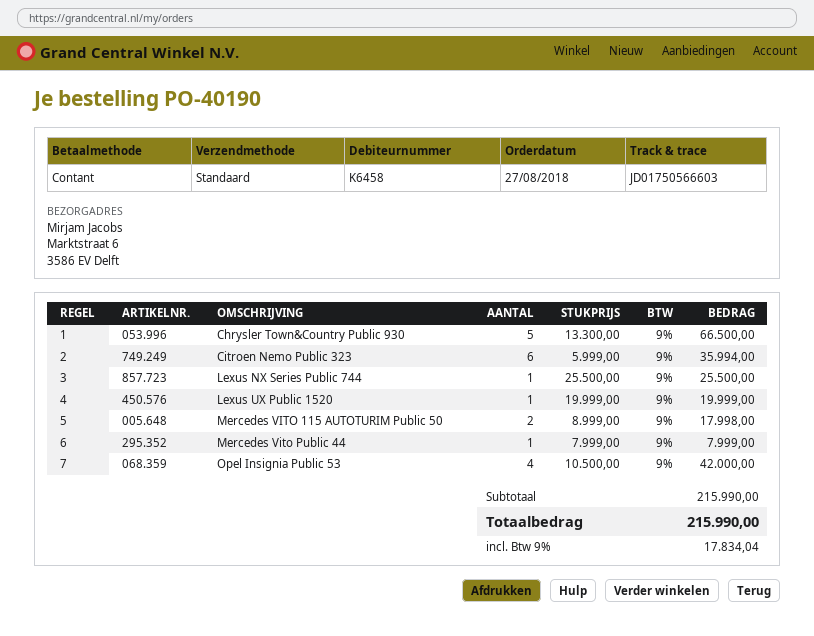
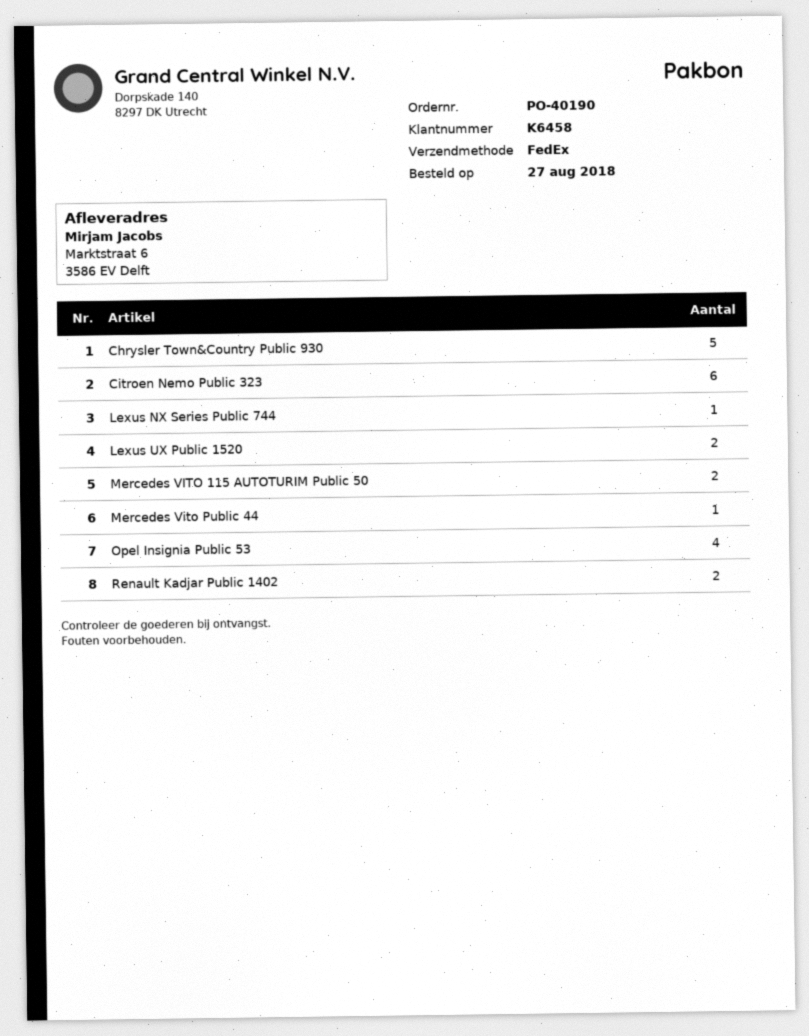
shipping method: standard -> FedEx
Lexus UX Public 1520: 1 -> 2
Renault Kadjar Public 1402: none -> 2

